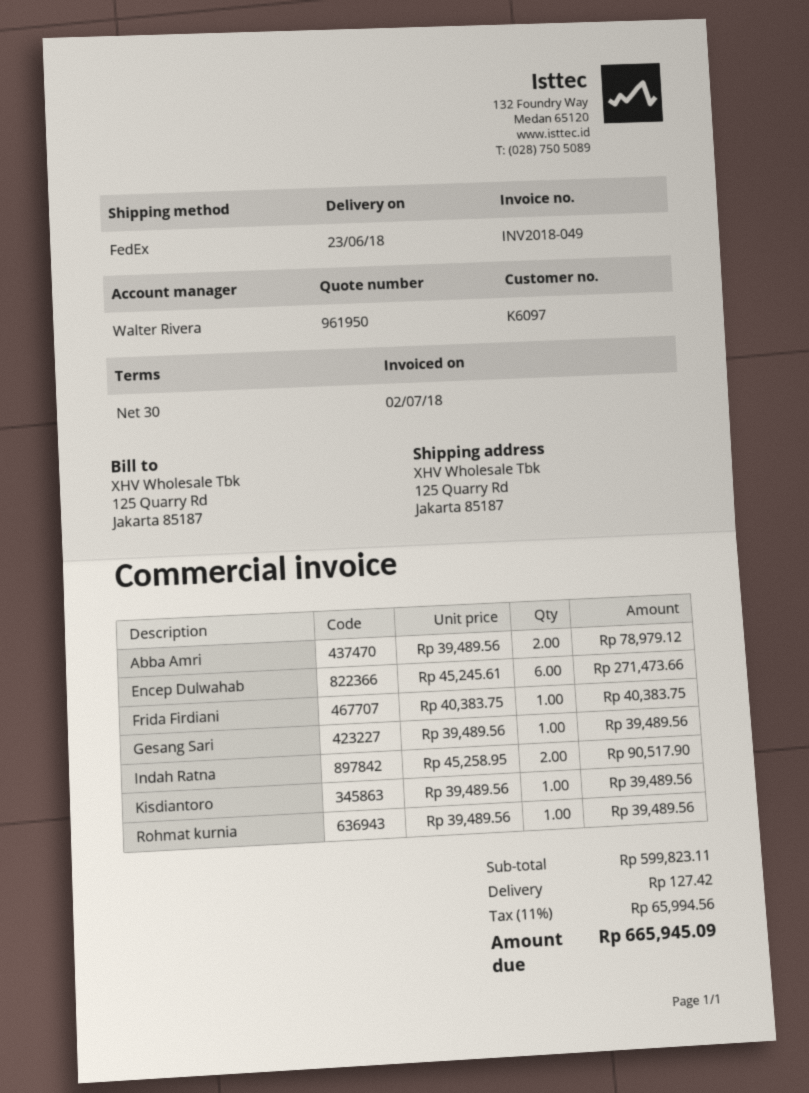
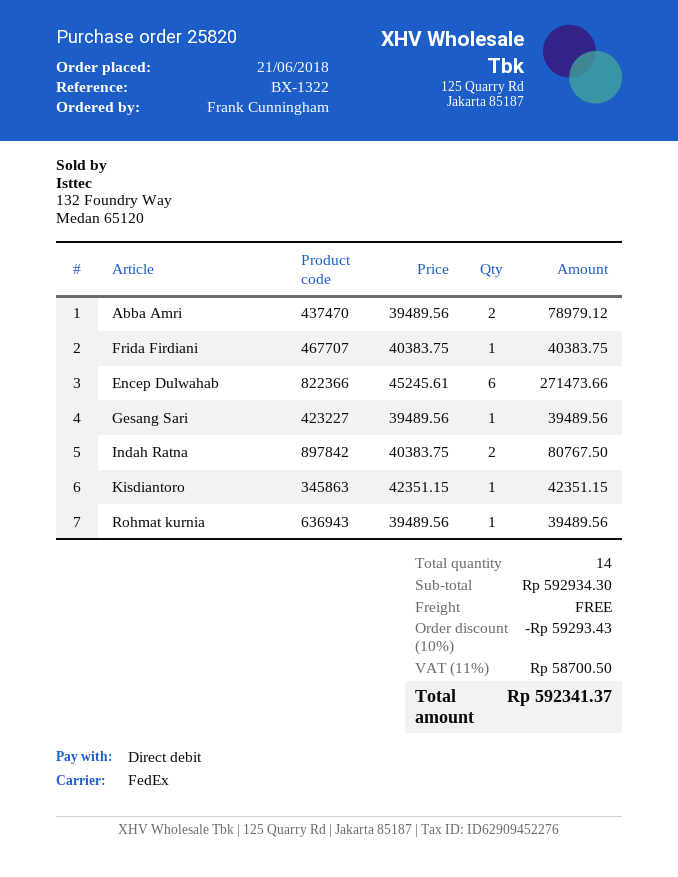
Indah Ratna: 2 x 45258.95 = 90517.90 -> 2 x 40383.75 = 80767.50
Kisdiantoro: 1 x 39489.56 = 39489.56 -> 1 x 42351.15 = 42351.15
subtotal: 599823.11 -> 592934.30
discount: none -> 10% = 59293.43
shipping: 127.42 -> 0.00
tax: 11% = 65994.56 -> 11% = 58700.50
total: 665945.09 -> 592341.37

